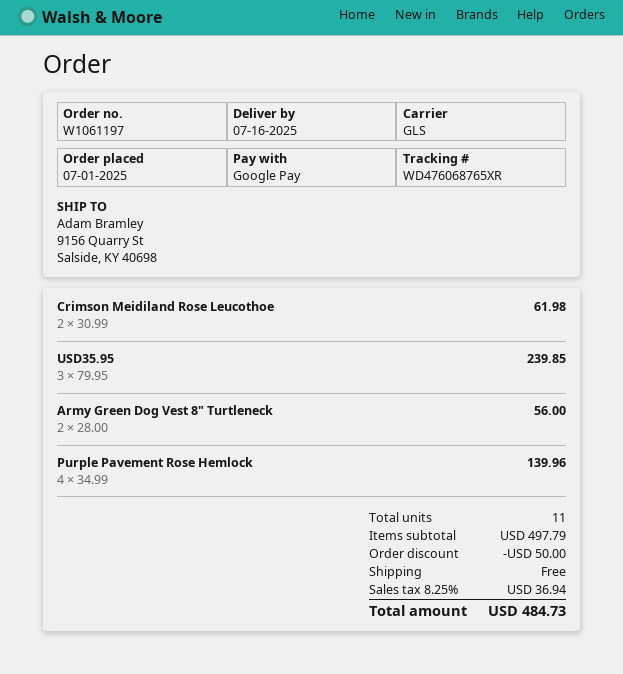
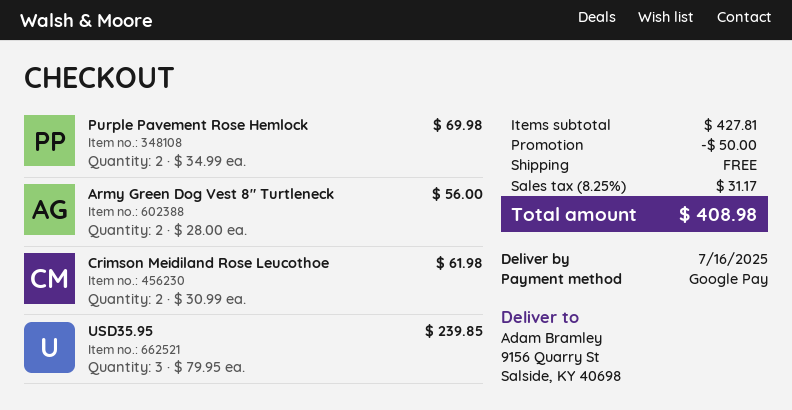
Purple Pavement Rose Hemlock: 4 x 34.99 = 139.96 -> 2 x 34.99 = 69.98
subtotal: 497.79 -> 427.81
tax: 8.25% = 36.94 -> 8.25% = 31.17
total: 484.73 -> 408.98

